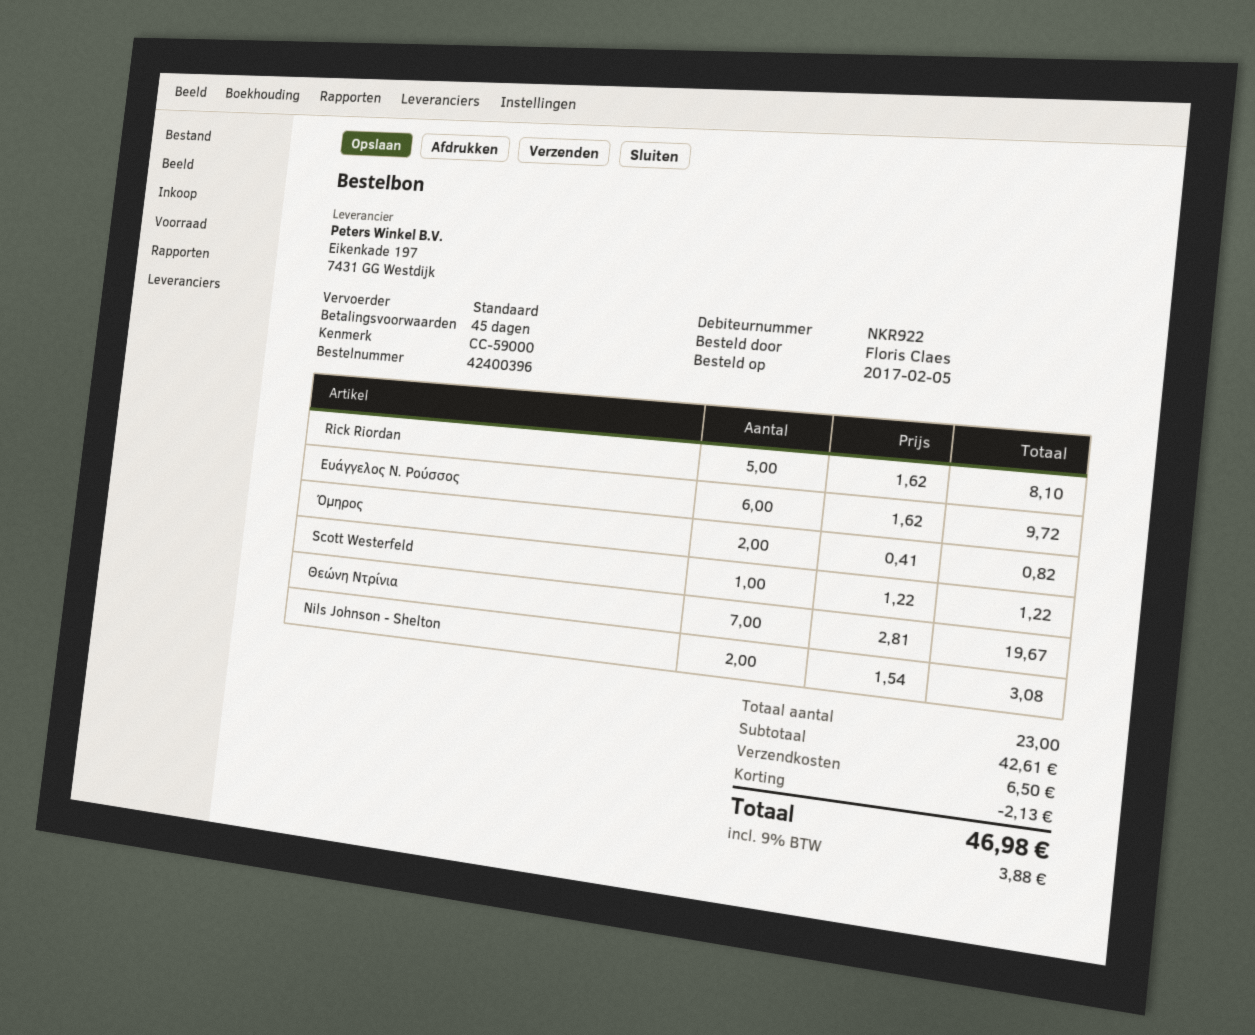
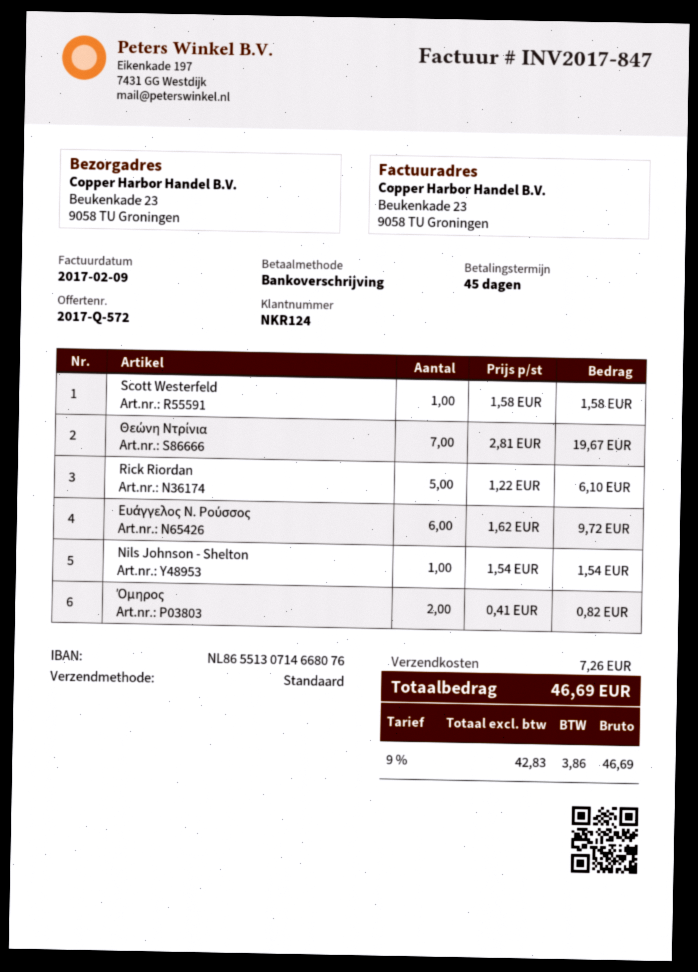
customer number: NKR922 -> NKR124
Rick Riordan: 5 x 1.62 = 8.10 -> 5 x 1.22 = 6.10
Scott Westerfeld: 1 x 1.22 = 1.22 -> 1 x 1.58 = 1.58
Nils Johnson - Shelton: 2 x 1.54 = 3.08 -> 1 x 1.54 = 1.54
discount: 2.13 -> none
shipping: 6.50 -> 7.26
tax: 9% = 3.88 -> 9% = 3.86
total: 46.98 -> 46.69

